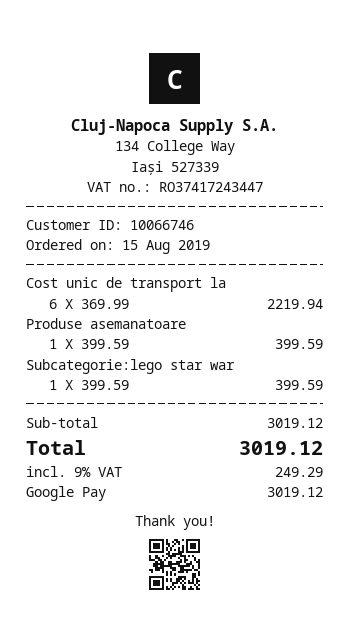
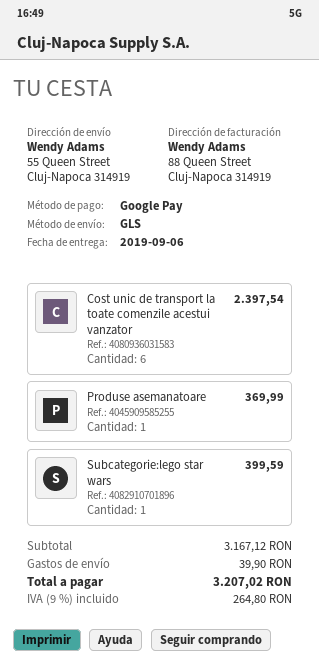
Cost unic de transport la: 6 for 2219.94 -> 6 for 2397.54
Produse asemanatoare: 1 for 399.59 -> 1 for 369.99
subtotal: 3019.12 -> 3167.12
shipping: none -> 39.90
tax: 9% = 249.29 -> 9% = 264.80
total: 3019.12 -> 3207.02

